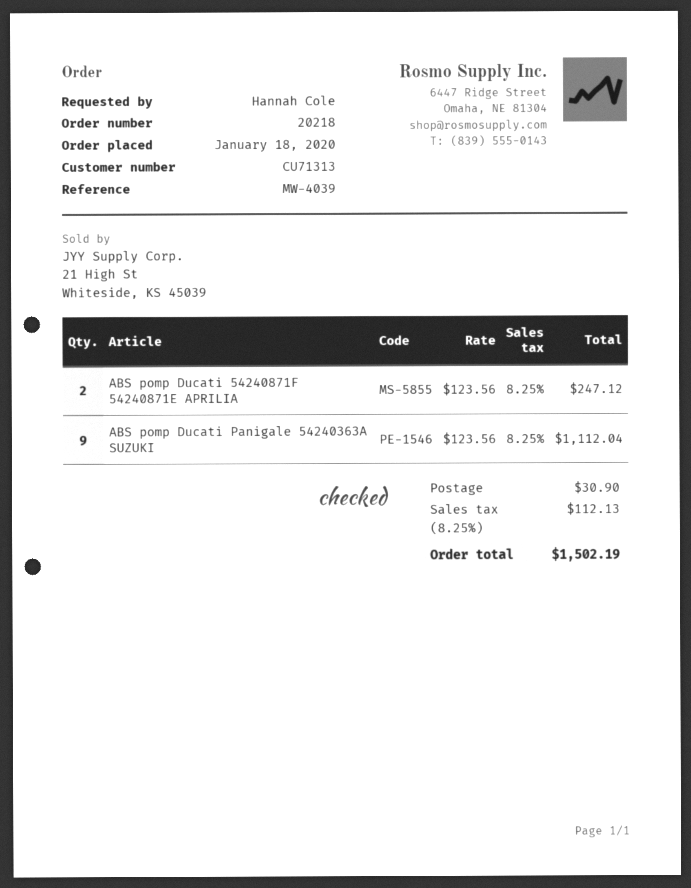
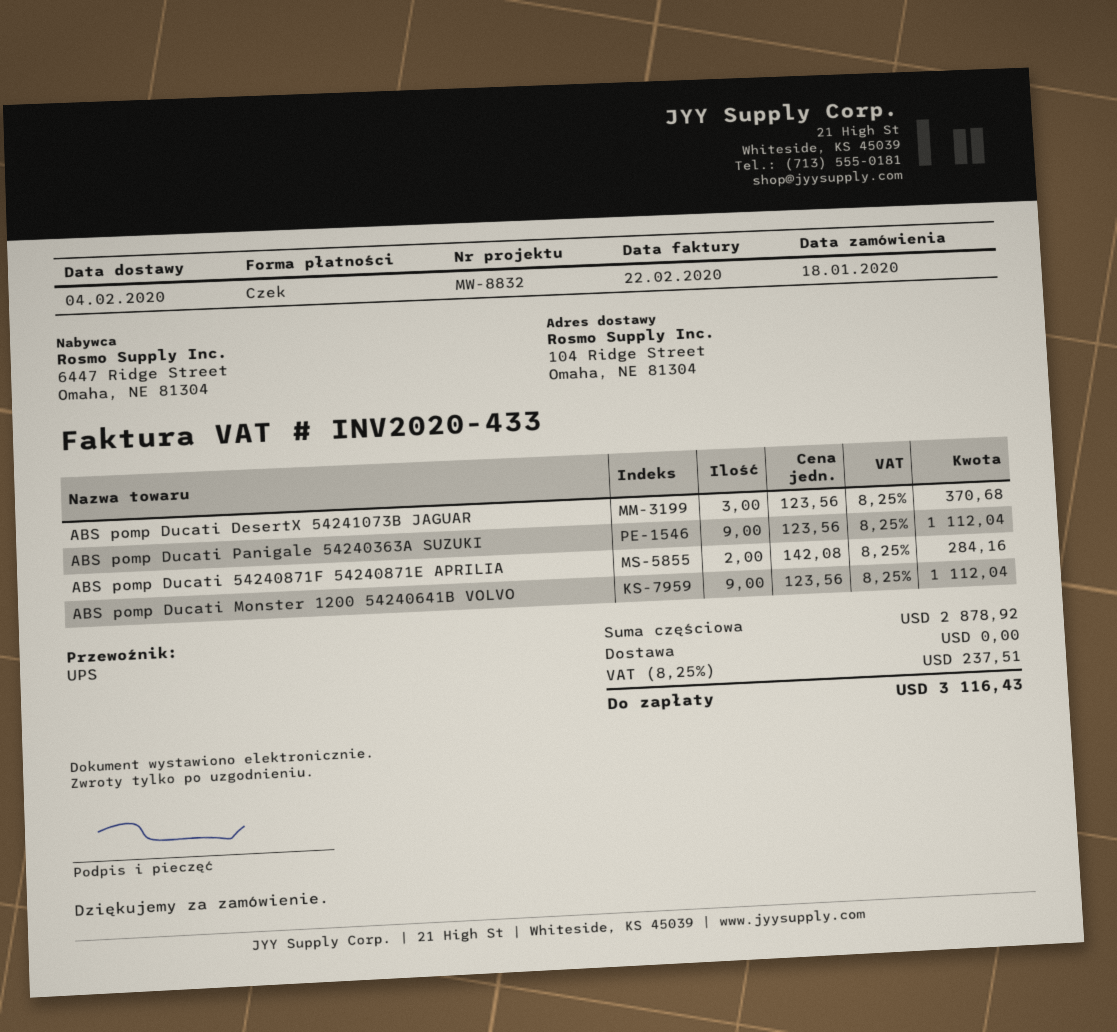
reference: MW-4039 -> MW-8832
ABS pomp Ducati 54240871F 54240871E APRILIA: 2 x 123.56 = 247.12 -> 2 x 142.08 = 284.16
ABS pomp Ducati DesertX 54241073B JAGUAR: none -> 3 x 123.56 = 370.68
ABS pomp Ducati Monster 1200 54240641B VOLVO: none -> 9 x 123.56 = 1112.04
shipping: 30.90 -> 0.00
tax: 8.25% = 112.13 -> 8.25% = 237.51
total: 1502.19 -> 3116.43

